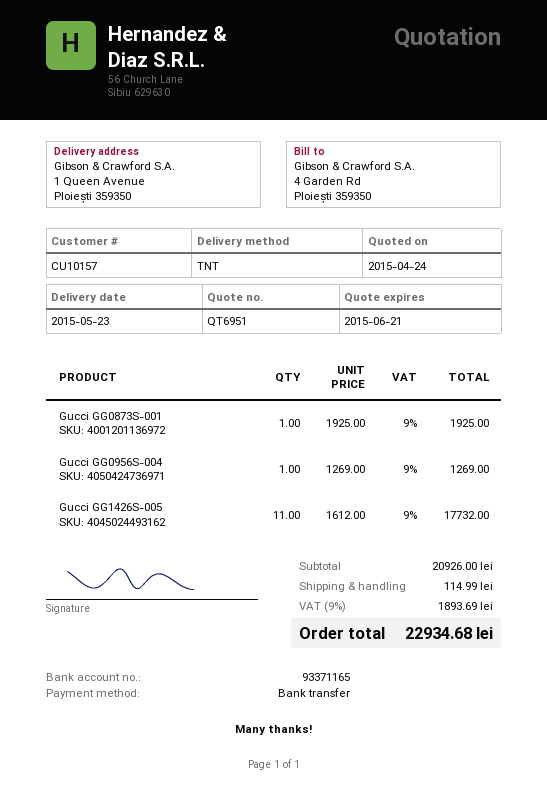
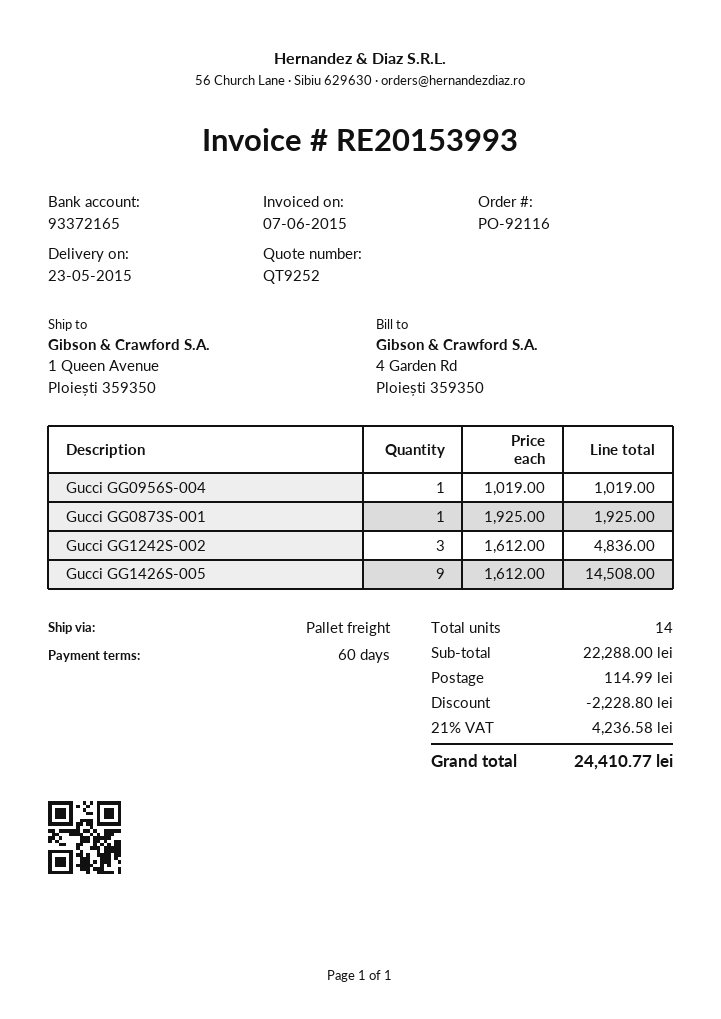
quote number: QT6951 -> QT9252
bank account: 93371165 -> 93372165
shipping method: TNT -> pallet freight
Gucci GG0956S-004: 1 x 1269.00 = 1269.00 -> 1 x 1019.00 = 1019.00
Gucci GG1426S-005: 11 x 1612.00 = 17732.00 -> 9 x 1612.00 = 14508.00
Gucci GG1242S-002: none -> 3 x 1612.00 = 4836.00
subtotal: 20926.00 -> 22288.00
discount: none -> 2228.80
tax: 9% = 1893.69 -> 21% = 4236.58
total: 22934.68 -> 24410.77

